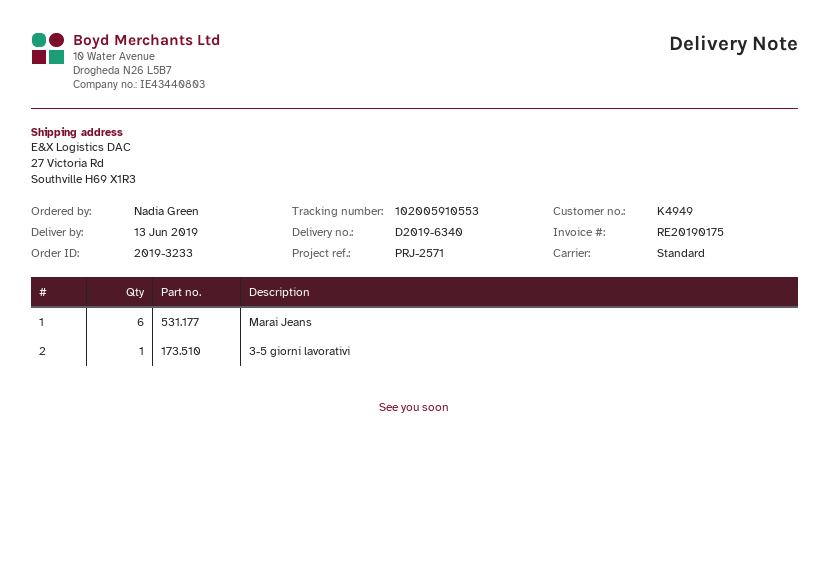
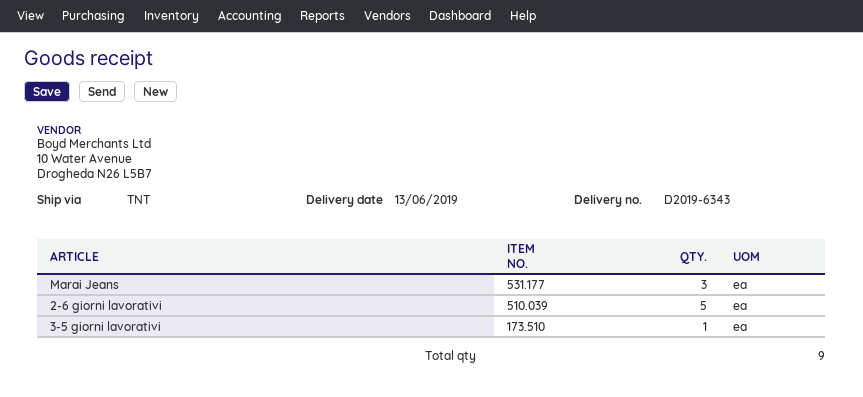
delivery note number: D2019-6340 -> D2019-6343
shipping method: standard -> TNT
Marai Jeans: 6 -> 3
2-6 giorni lavorativi: none -> 5

